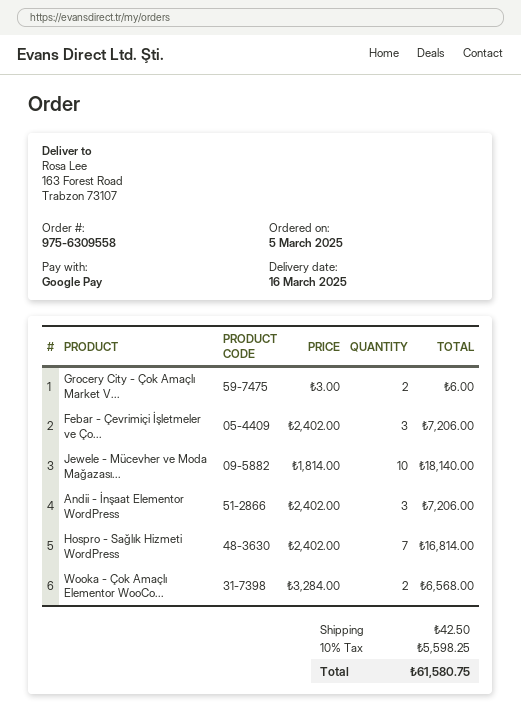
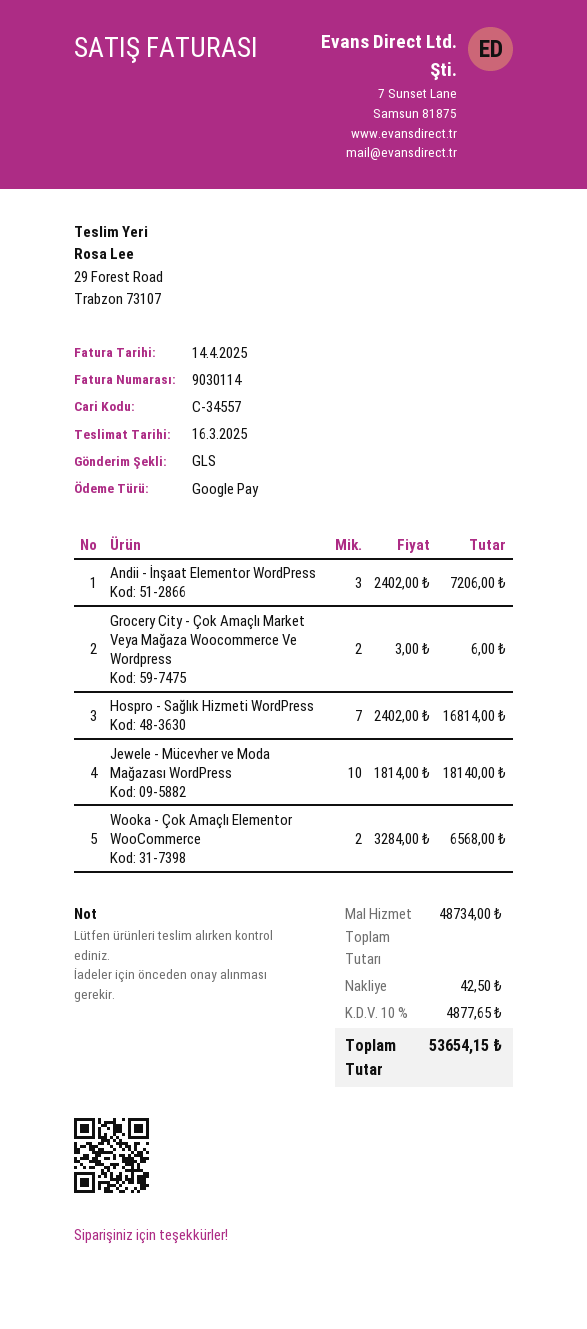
ship to: 163 Forest Road, Trabzon 73107 -> 29 Forest Road, Trabzon 73107
Febar - Çevrimiçi İşletmeler ve Ço...: 3 x 2402.00 = 7206.00 -> none
tax: 10% = 5598.25 -> 10% = 4877.65
total: 61580.75 -> 53654.15

